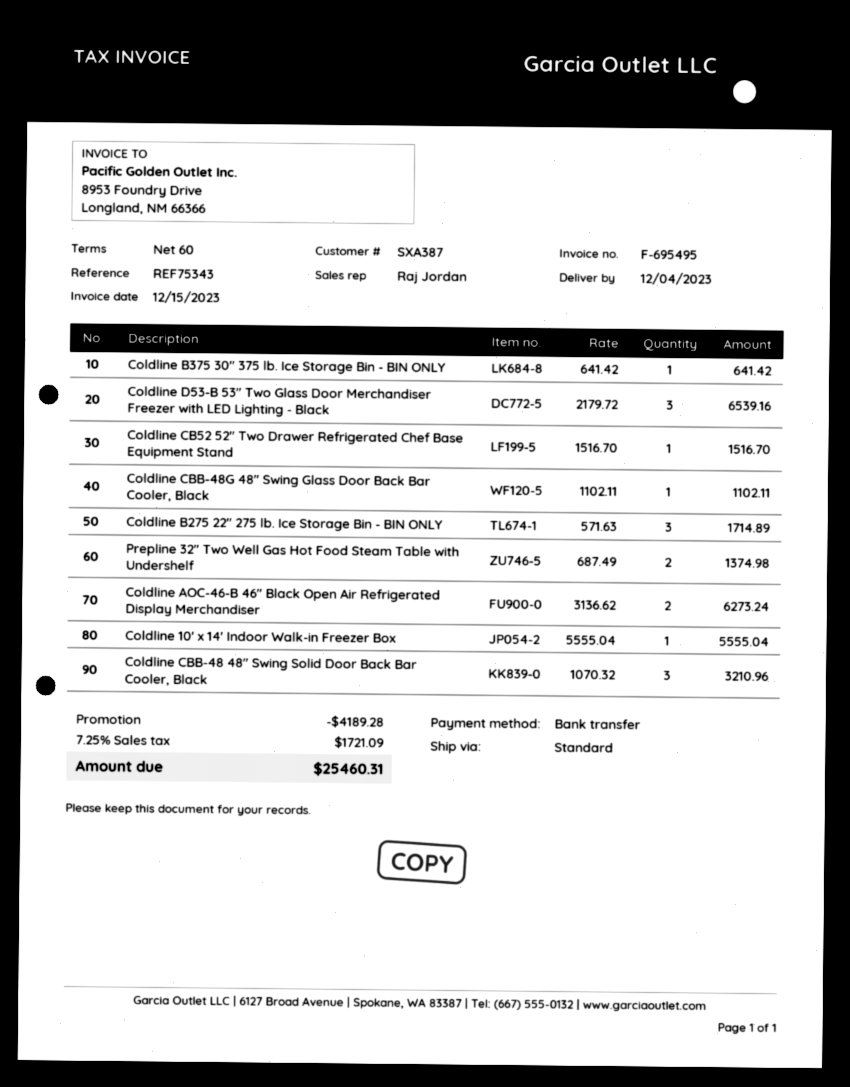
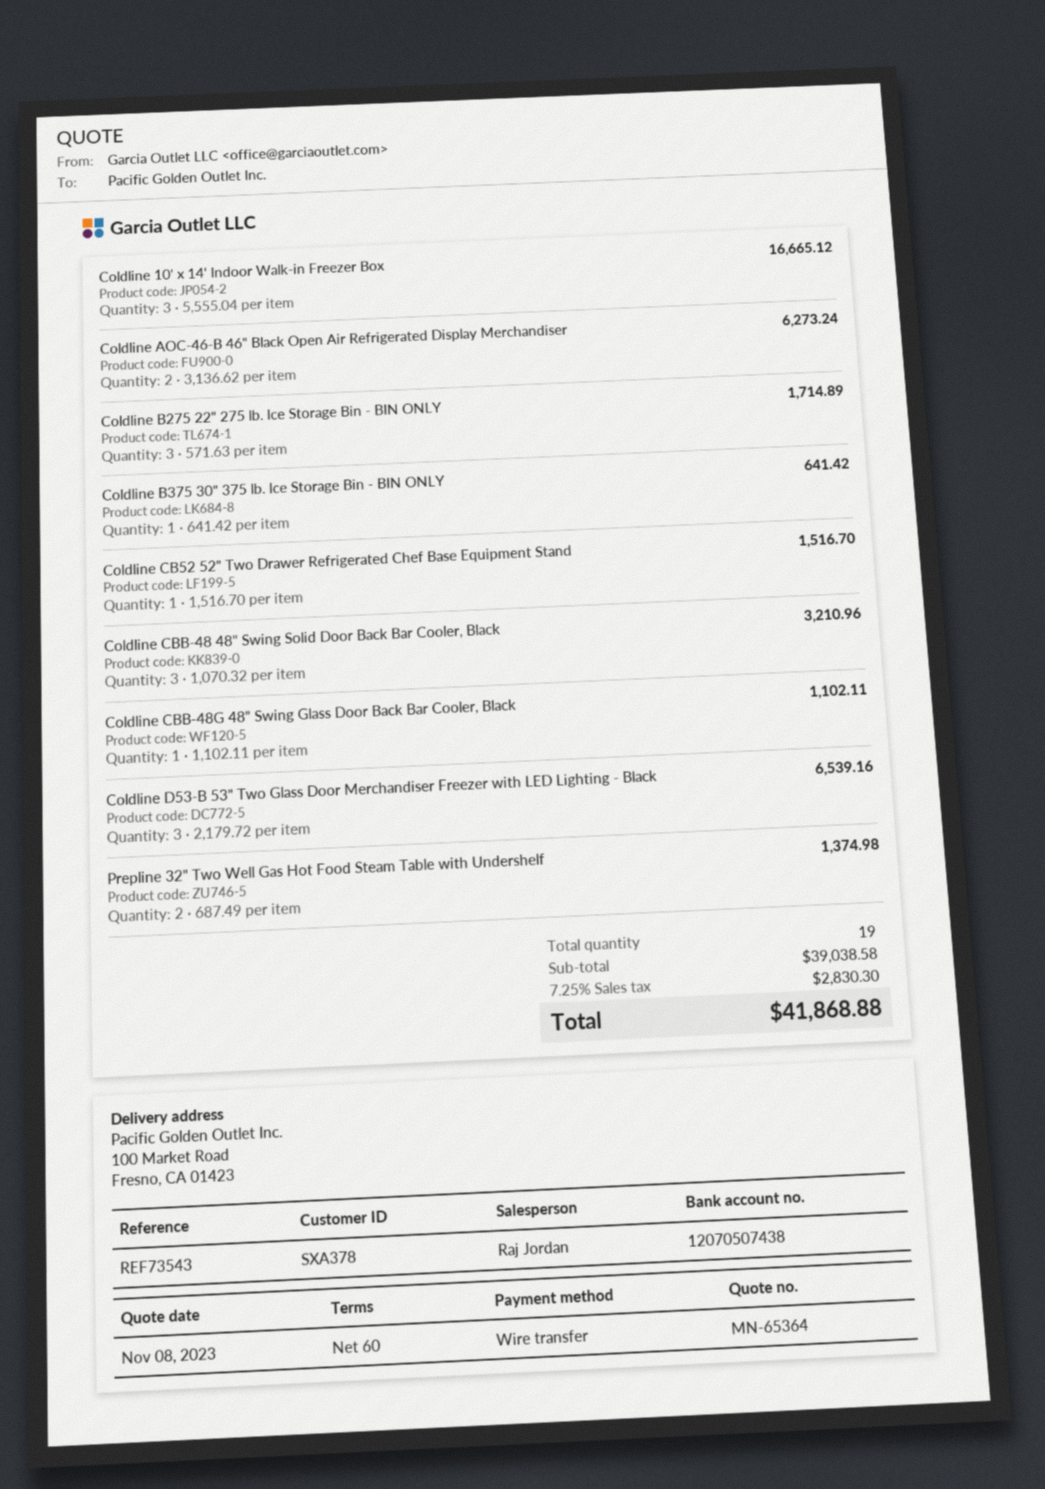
customer number: SXA387 -> SXA378
reference: REF75343 -> REF73543
Coldline 10' x 14' Indoor Walk-in Freezer Box: 1 x 5555.04 = 5555.04 -> 3 x 5555.04 = 16665.12
discount: 4189.28 -> none
tax: 7.25% = 1721.09 -> 7.25% = 2830.30
total: 25460.31 -> 41868.88

